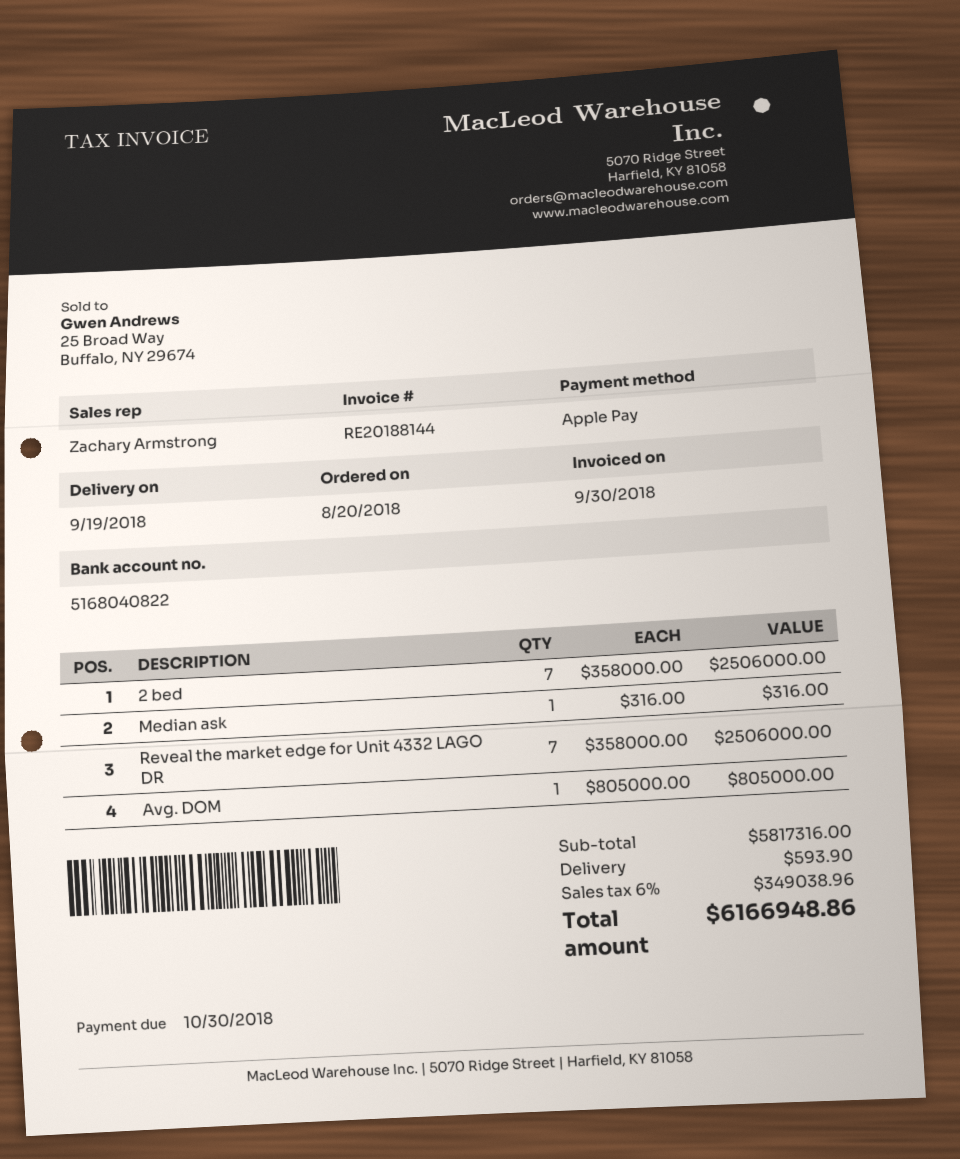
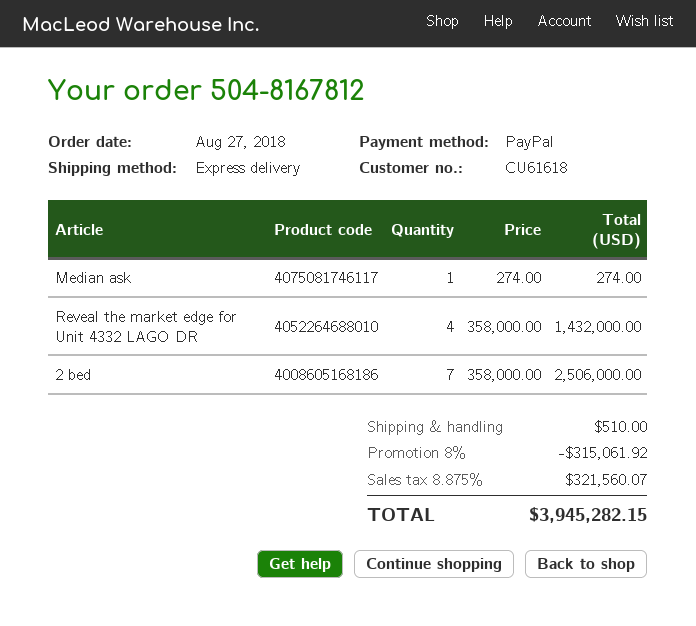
order date: 2018-08-20 -> 2018-08-27
payment method: Apple Pay -> PayPal
Median ask: 1 x 316.00 = 316.00 -> 1 x 274.00 = 274.00
Reveal the market edge for Unit 4332 LAGO DR: 7 x 358000.00 = 2506000.00 -> 4 x 358000.00 = 1432000.00
Avg. DOM: 1 x 805000.00 = 805000.00 -> none
discount: none -> 8% = 315061.92
shipping: 593.90 -> 510.00
tax: 6% = 349038.96 -> 8.875% = 321560.07
total: 6166948.86 -> 3945282.15

